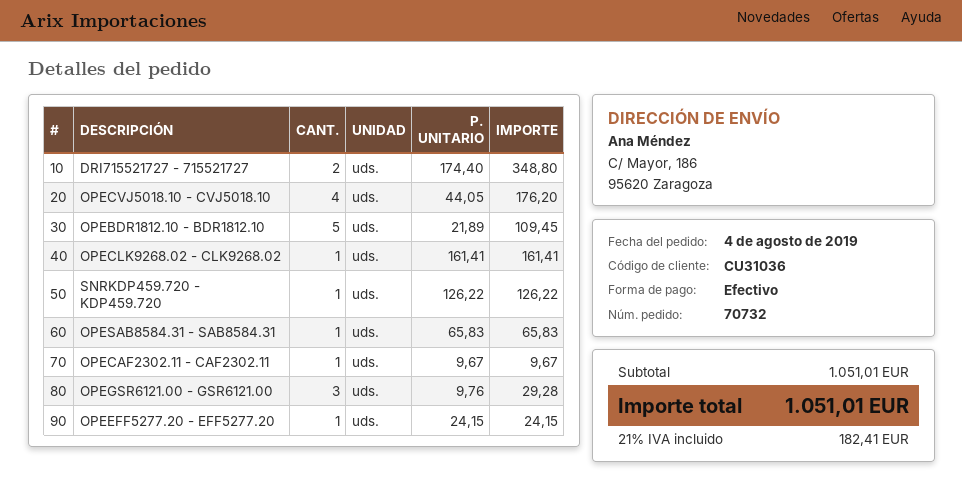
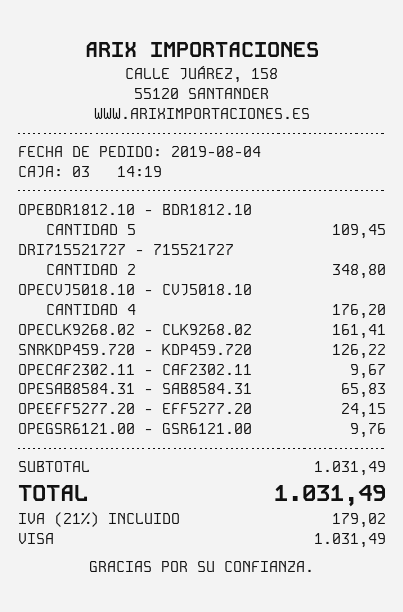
payment method: cash -> Visa
OPEGSR6121.00 - GSR6121.00: 3 for 29.28 -> 1 for 9.76
subtotal: 1051.01 -> 1031.49
tax: 21% = 182.41 -> 21% = 179.02
total: 1051.01 -> 1031.49

